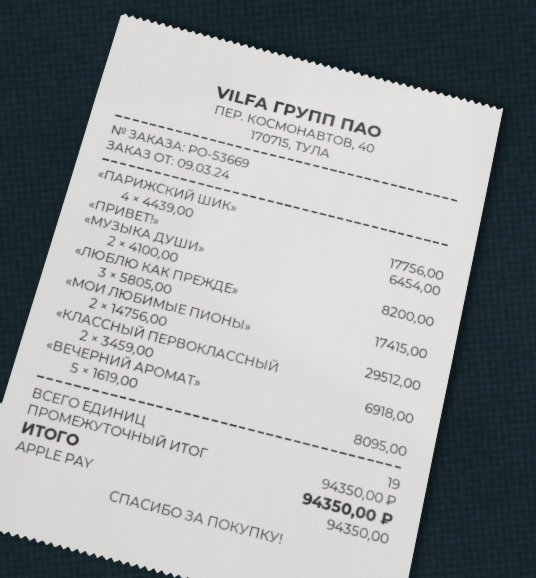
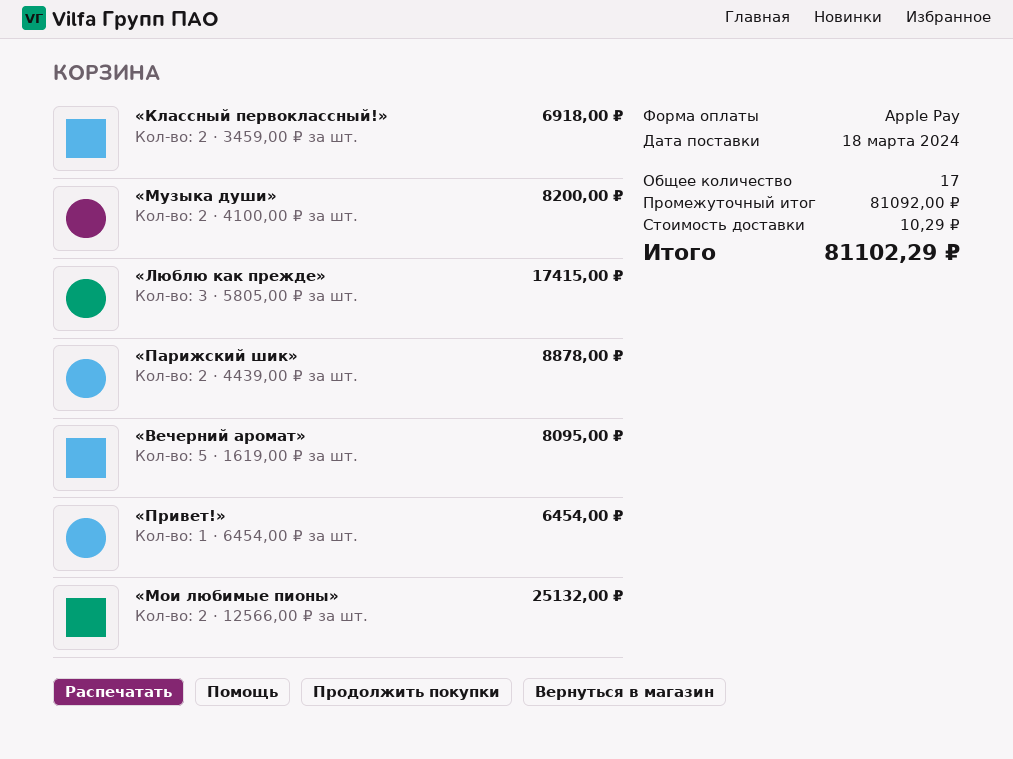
«ПАРИЖСКИЙ ШИК»: 4 x 4439.00 = 17756.00 -> 2 x 4439.00 = 8878.00
«МОИ ЛЮБИМЫЕ ПИОНЫ»: 2 x 14756.00 = 29512.00 -> 2 x 12566.00 = 25132.00
total quantity: 19 -> 17
subtotal: 94350.00 -> 81092.00
shipping: none -> 10.29
total: 94350.00 -> 81102.29

